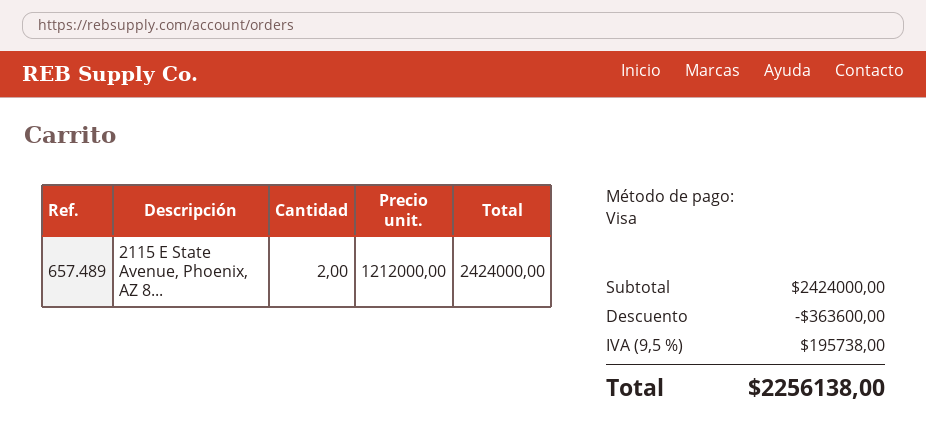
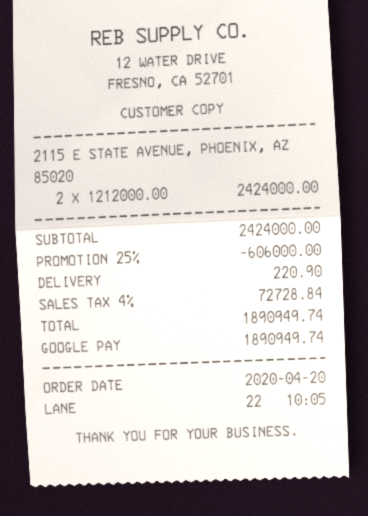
payment method: Visa -> Google Pay
discount: 363600.00 -> 606000.00
shipping: none -> 220.90
tax: 9.5% = 195738.00 -> 4% = 72728.84
total: 2256138.00 -> 1890949.74

